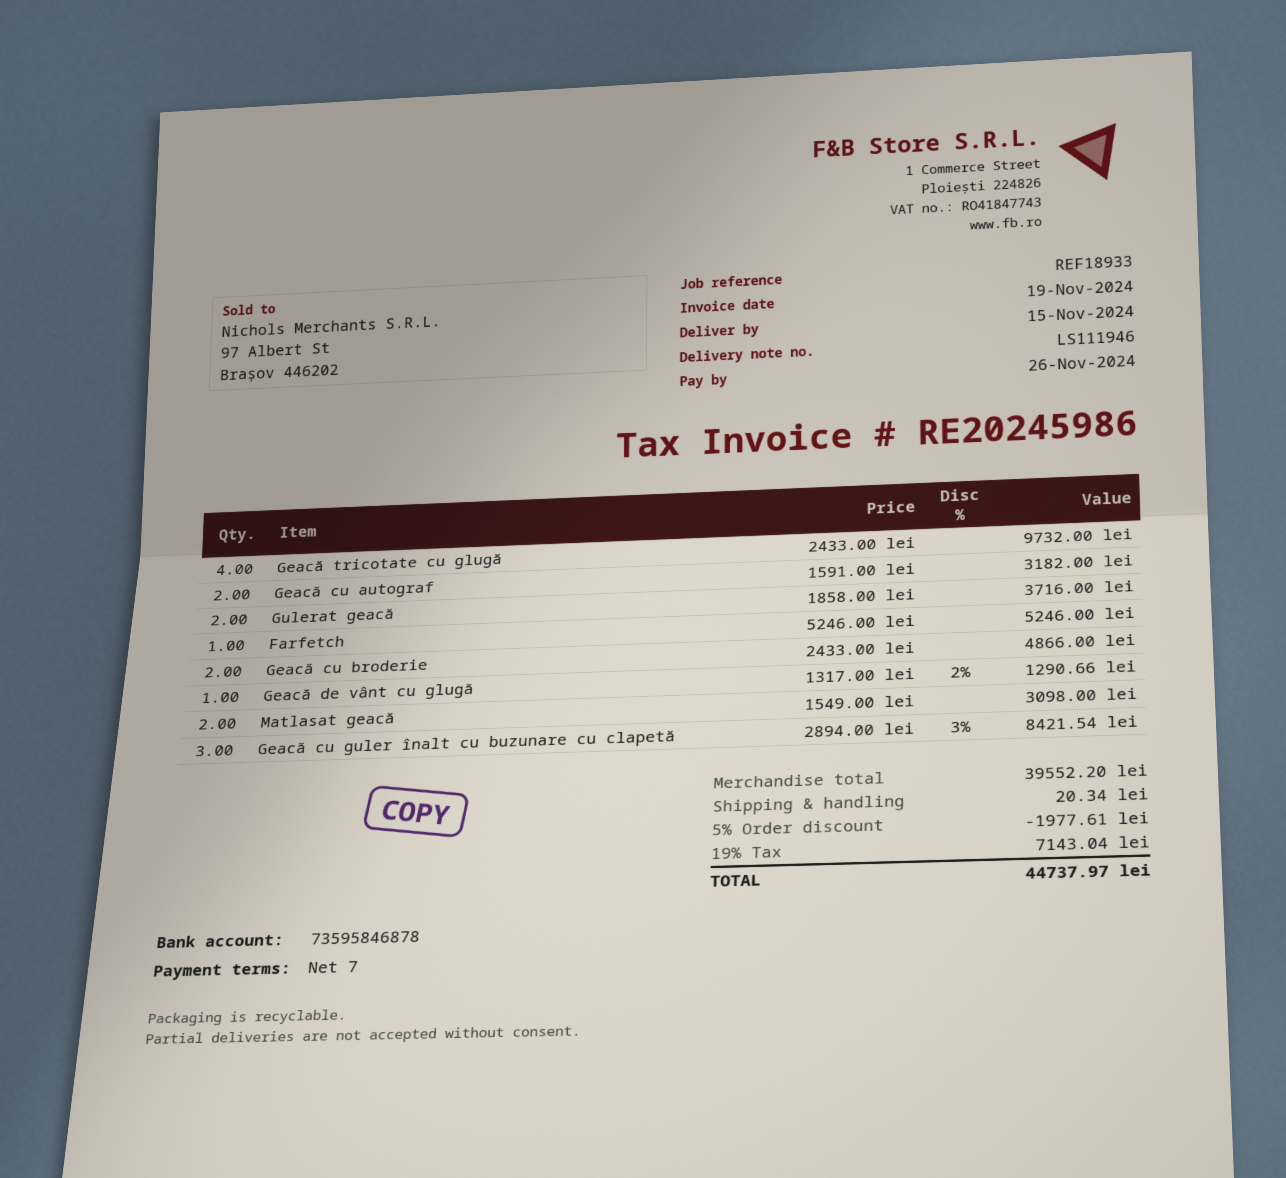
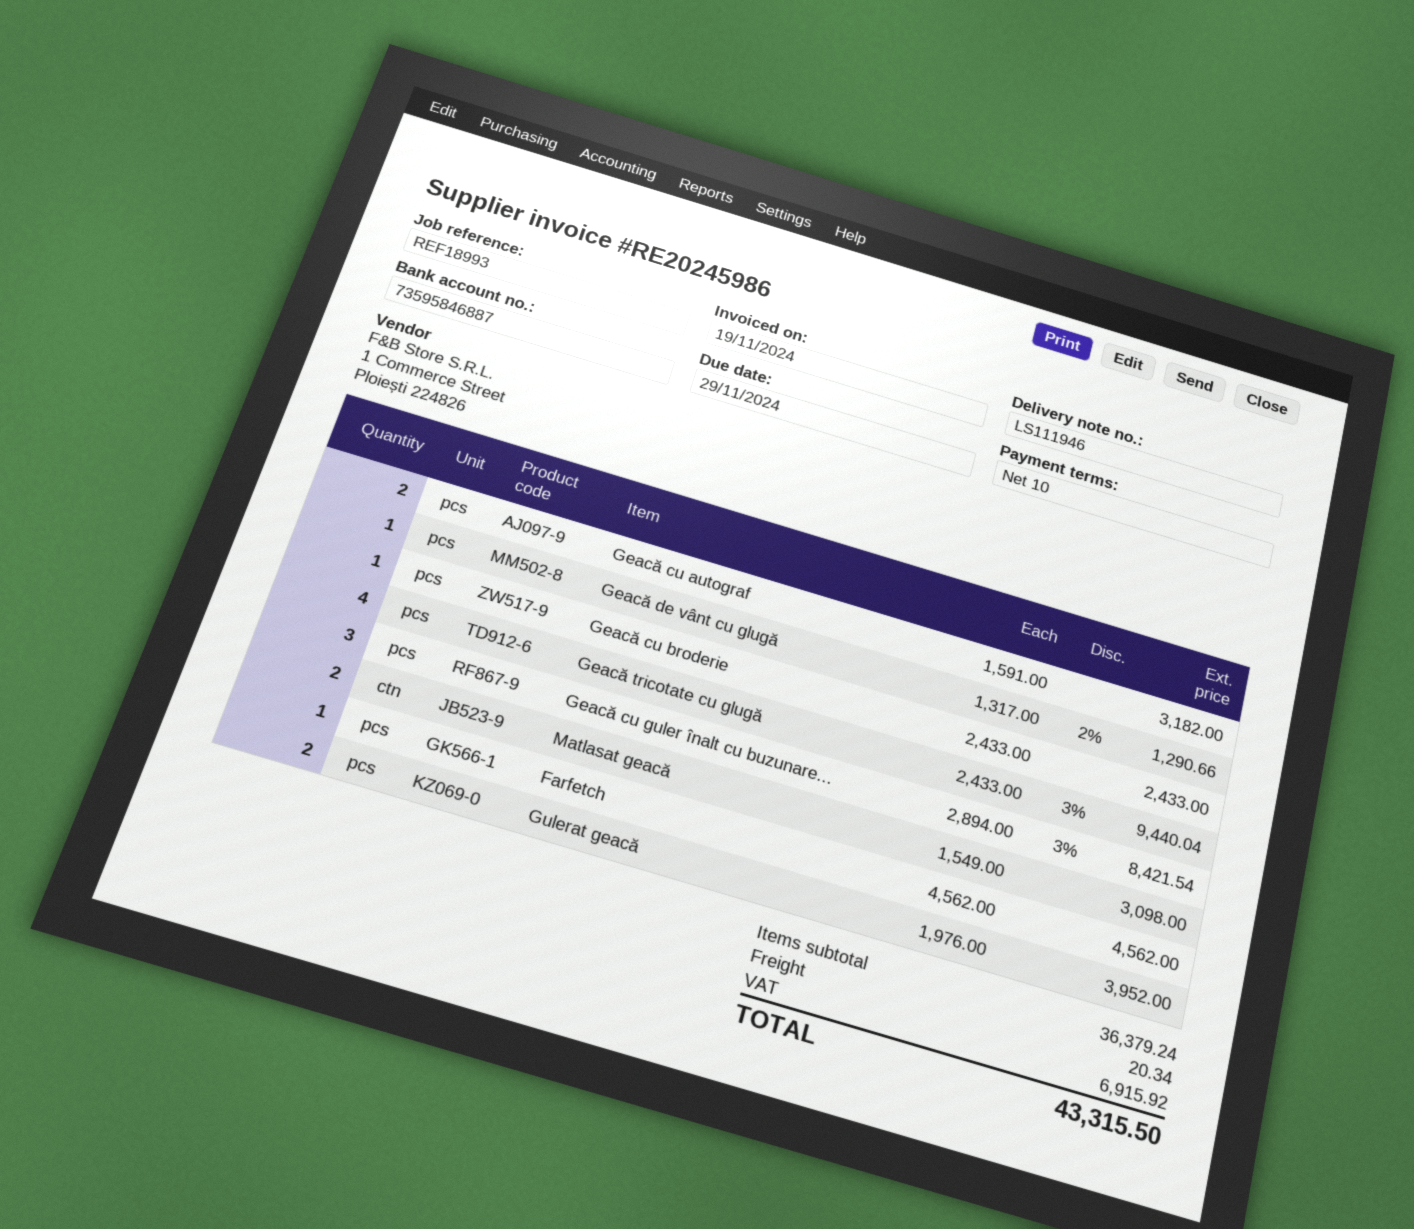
payment terms: 7 days -> 10 days
due date: 2024-11-26 -> 2024-11-29
reference: REF18933 -> REF18993
bank account: 73595846878 -> 73595846887
Geacă tricotate cu glugă: 4 x 2433.00 = 9732.00 -> 4 x 2433.00 - 3% = 9440.04
Gulerat geacă: 2 x 1858.00 = 3716.00 -> 2 x 1976.00 = 3952.00
Farfetch: 1 x 5246.00 = 5246.00 -> 1 x 4562.00 = 4562.00
Geacă cu broderie: 2 x 2433.00 = 4866.00 -> 1 x 2433.00 = 2433.00
subtotal: 39552.20 -> 36379.24
discount: 5% = 1977.61 -> none
tax: 7143.04 -> 6915.92
total: 44737.97 -> 43315.50

